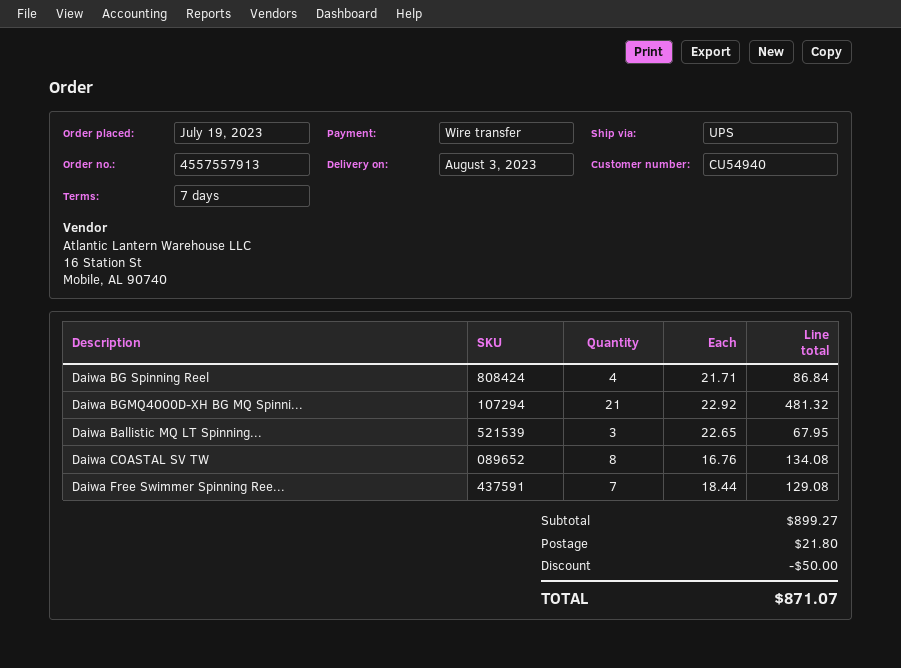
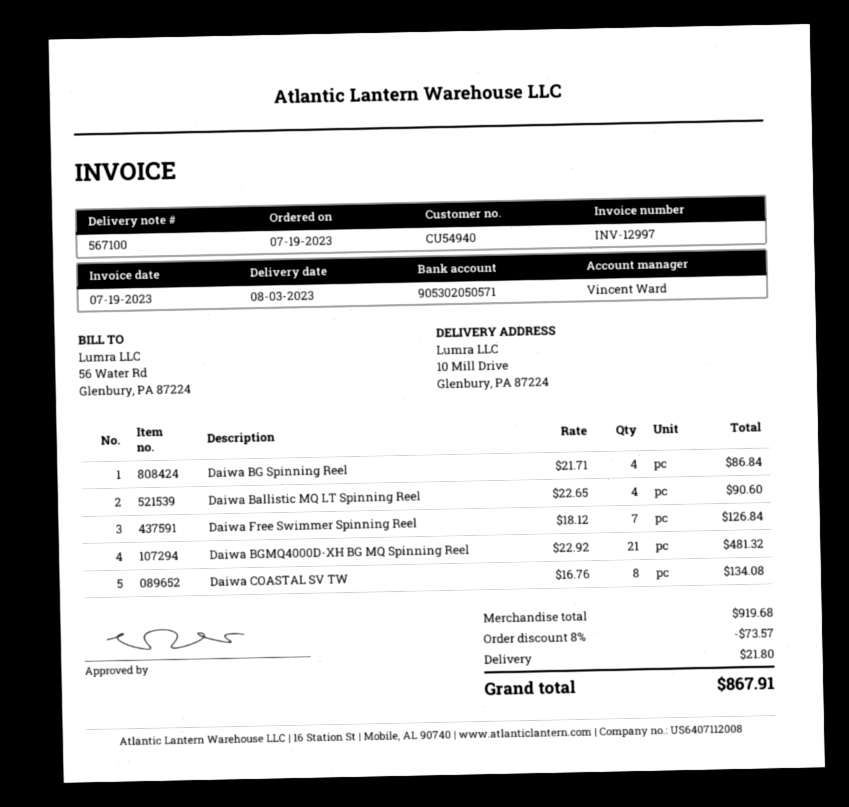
Daiwa Ballistic MQ LT Spinning...: 3 x 22.65 = 67.95 -> 4 x 22.65 = 90.60
Daiwa Free Swimmer Spinning Ree...: 7 x 18.44 = 129.08 -> 7 x 18.12 = 126.84
subtotal: 899.27 -> 919.68
discount: 50.00 -> 73.57
total: 871.07 -> 867.91

